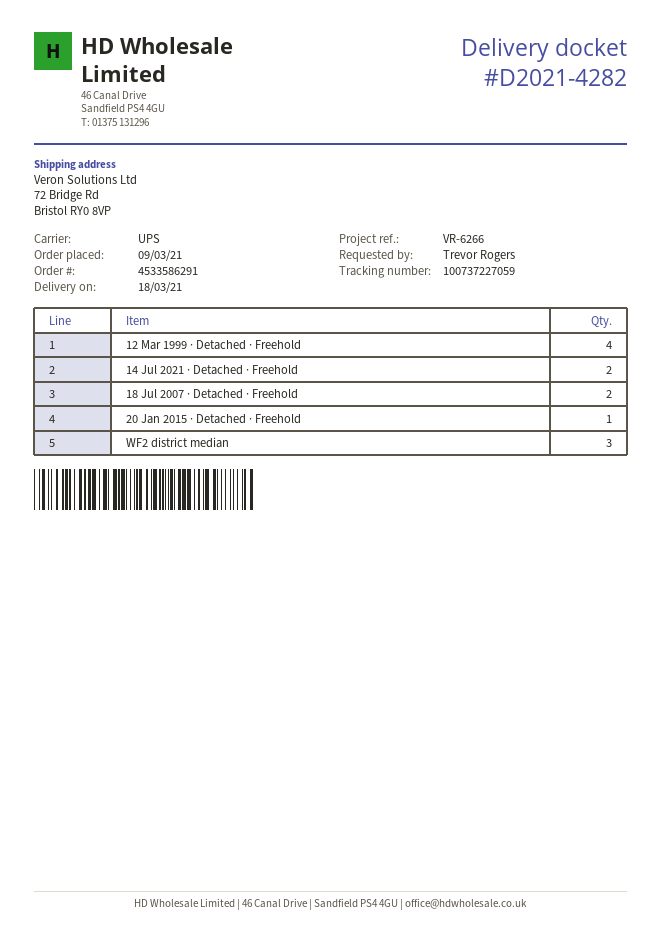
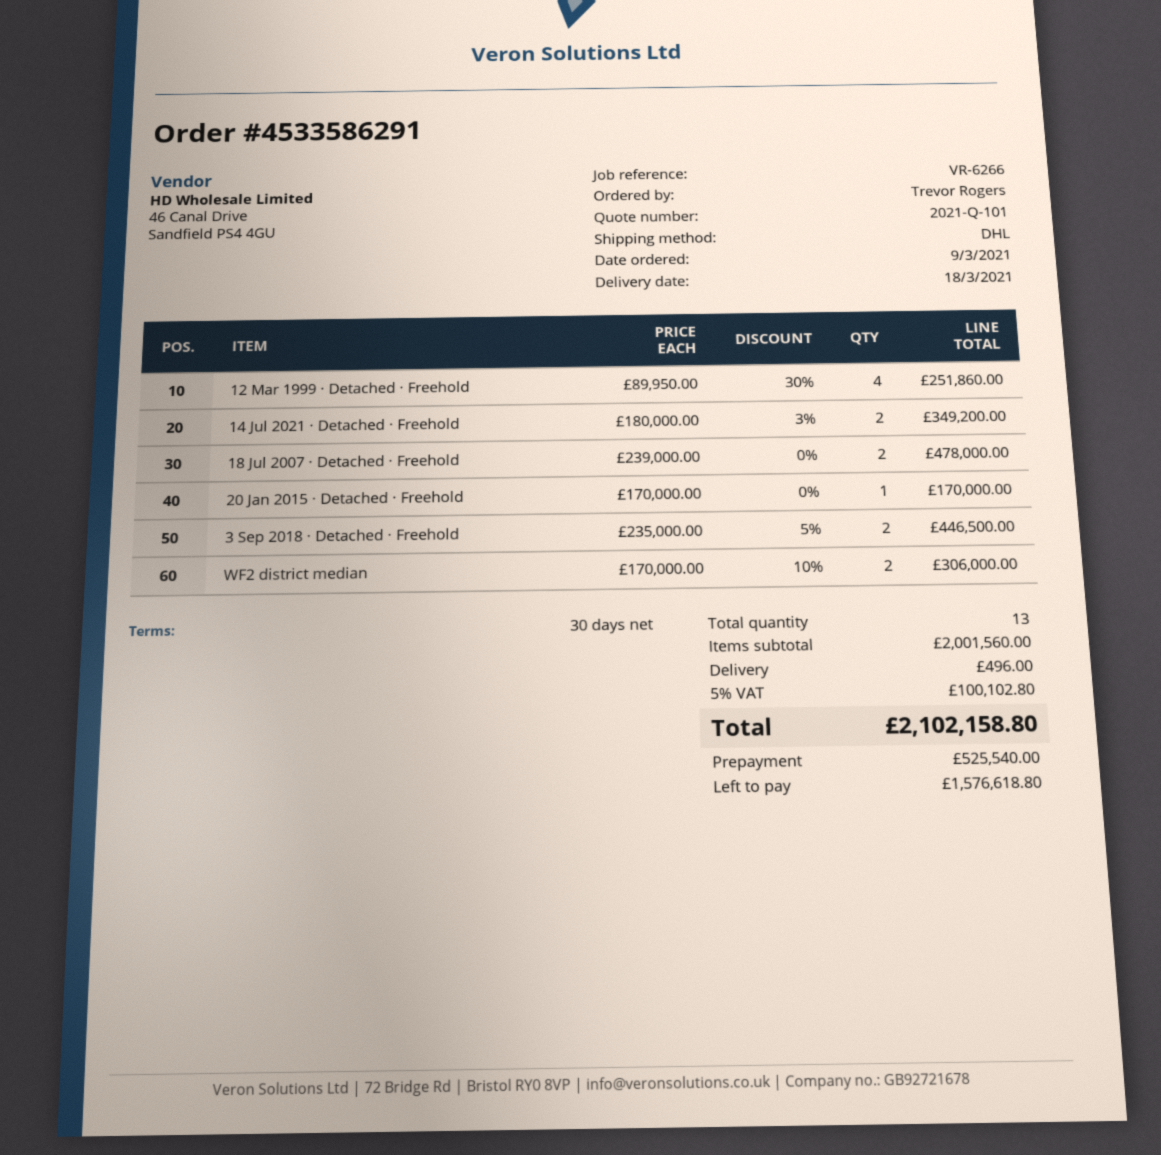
shipping method: UPS -> DHL
WF2 district median: 3 -> 2
3 Sep 2018 · Detached · Freehold: none -> 2

